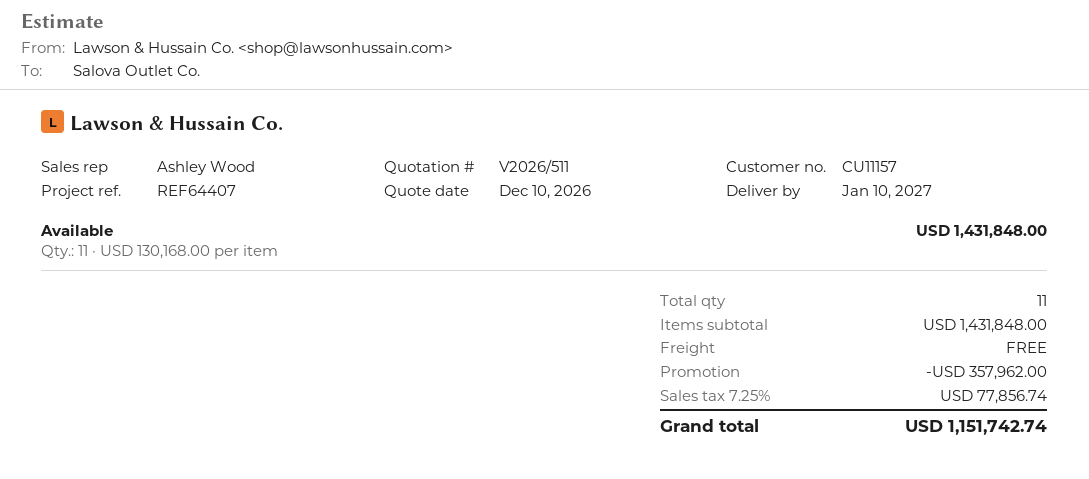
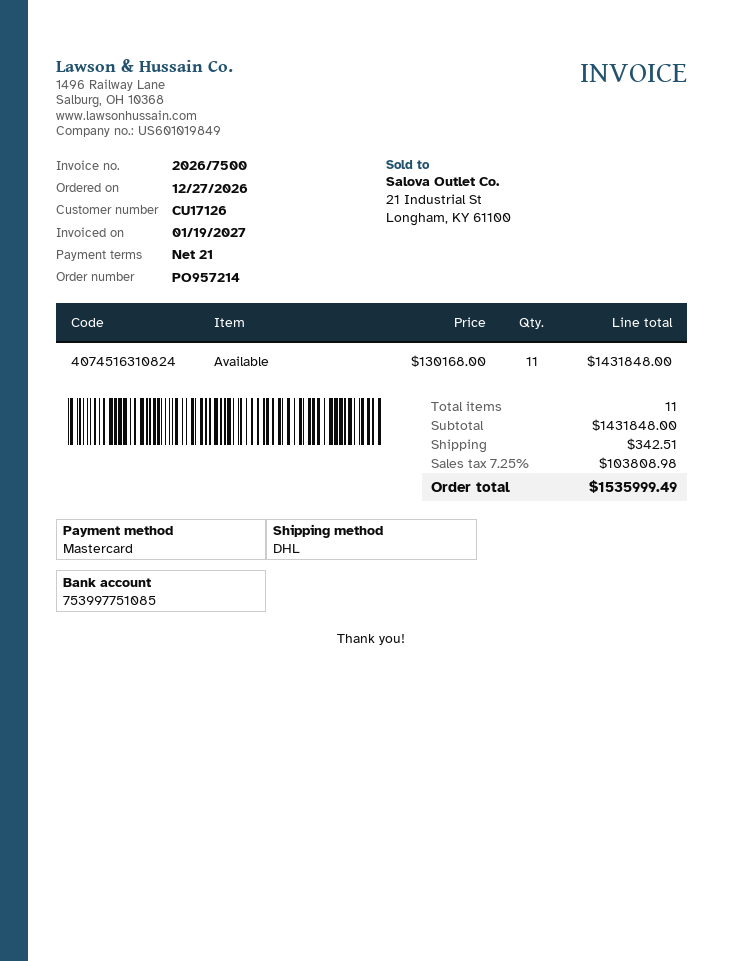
customer number: CU11157 -> CU17126
discount: 357962.00 -> none
shipping: 0.00 -> 342.51
tax: 7.25% = 77856.74 -> 7.25% = 103808.98
total: 1151742.74 -> 1535999.49

